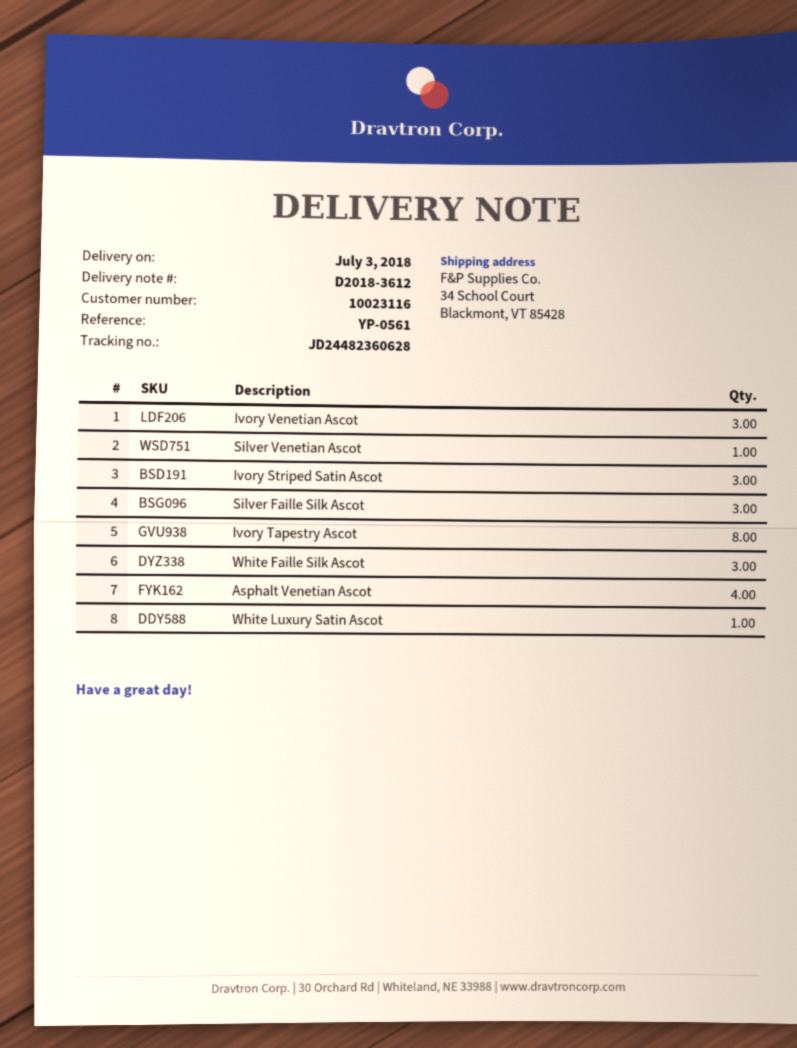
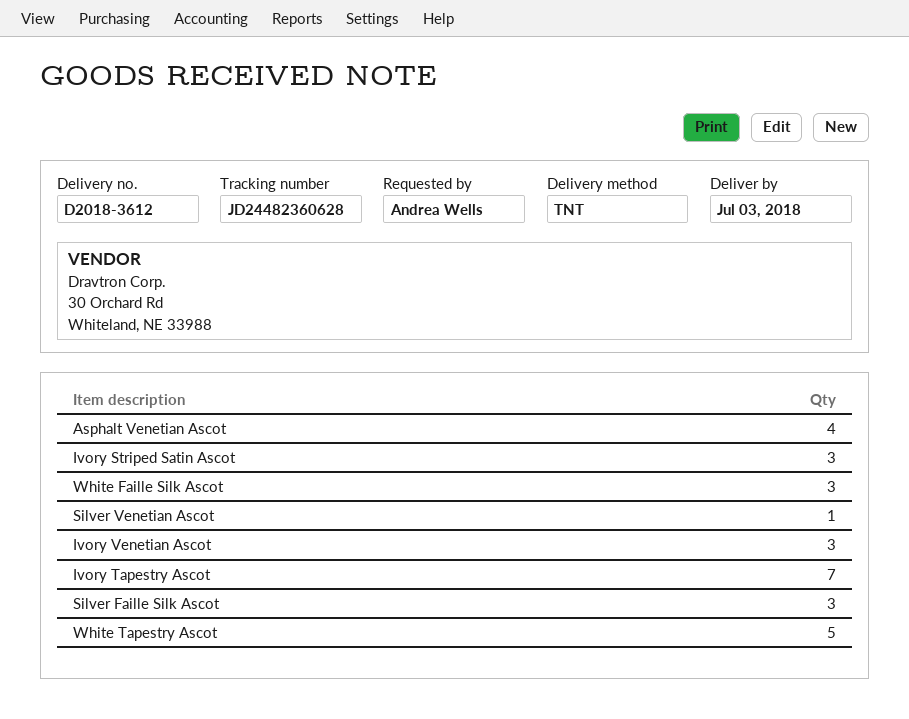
Ivory Tapestry Ascot: 8 -> 7
White Luxury Satin Ascot: 1 -> none
White Tapestry Ascot: none -> 5

